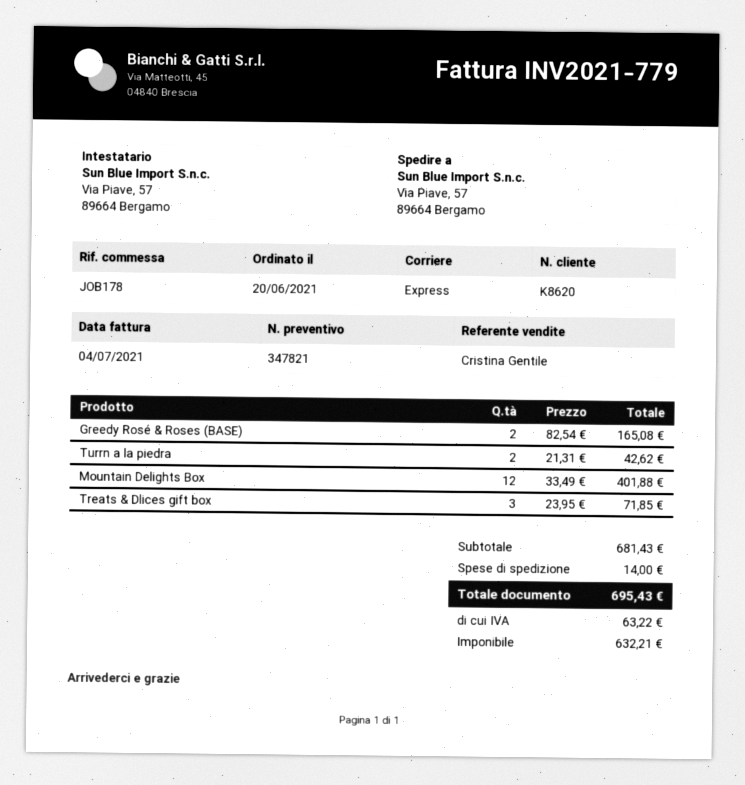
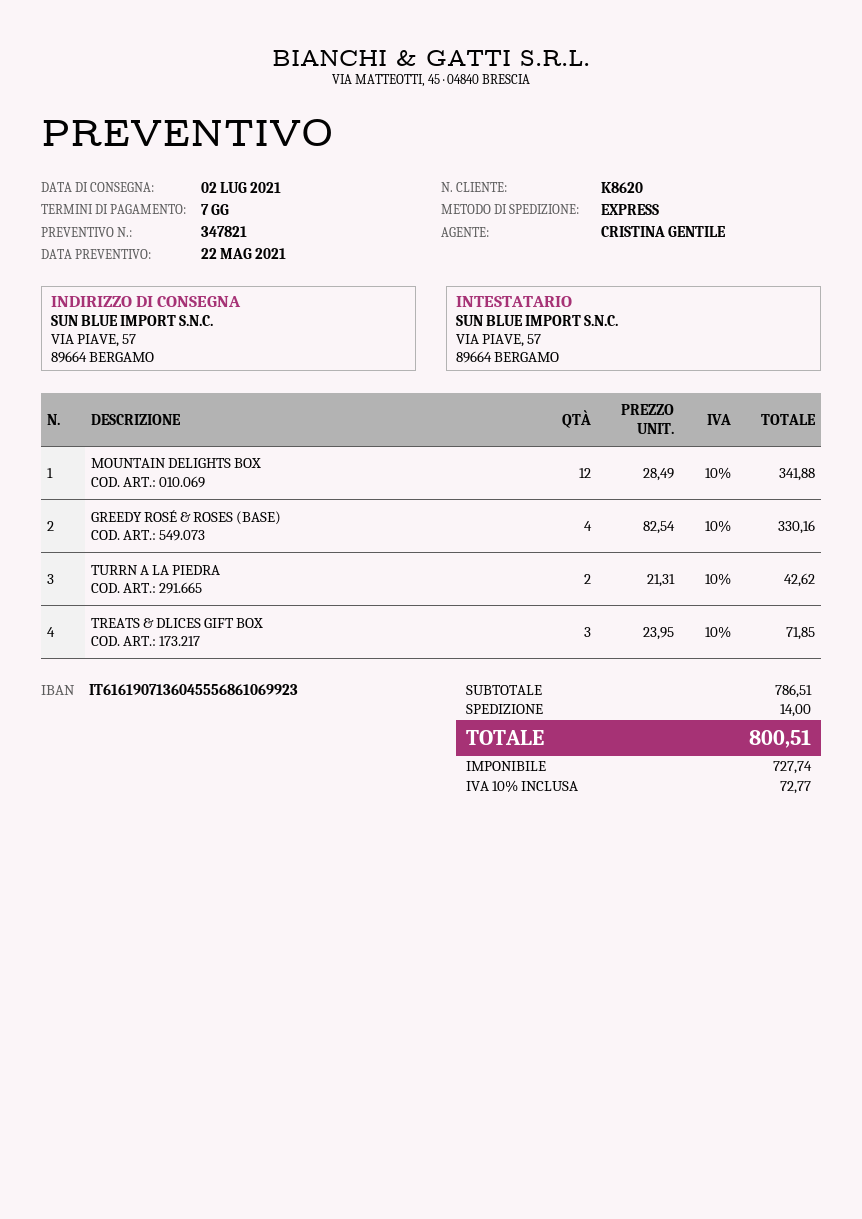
Greedy Rosé & Roses (BASE): 2 x 82.54 = 165.08 -> 4 x 82.54 = 330.16
Mountain Delights Box: 12 x 33.49 = 401.88 -> 12 x 28.49 = 341.88
subtotal: 681.43 -> 786.51
net: 632.21 -> 727.74
tax: 63.22 -> 72.77
total: 695.43 -> 800.51

